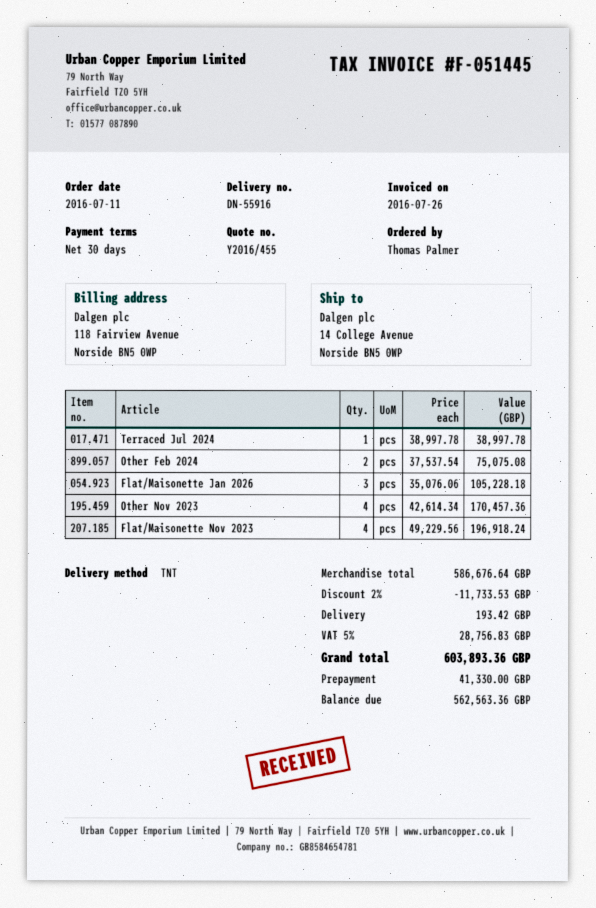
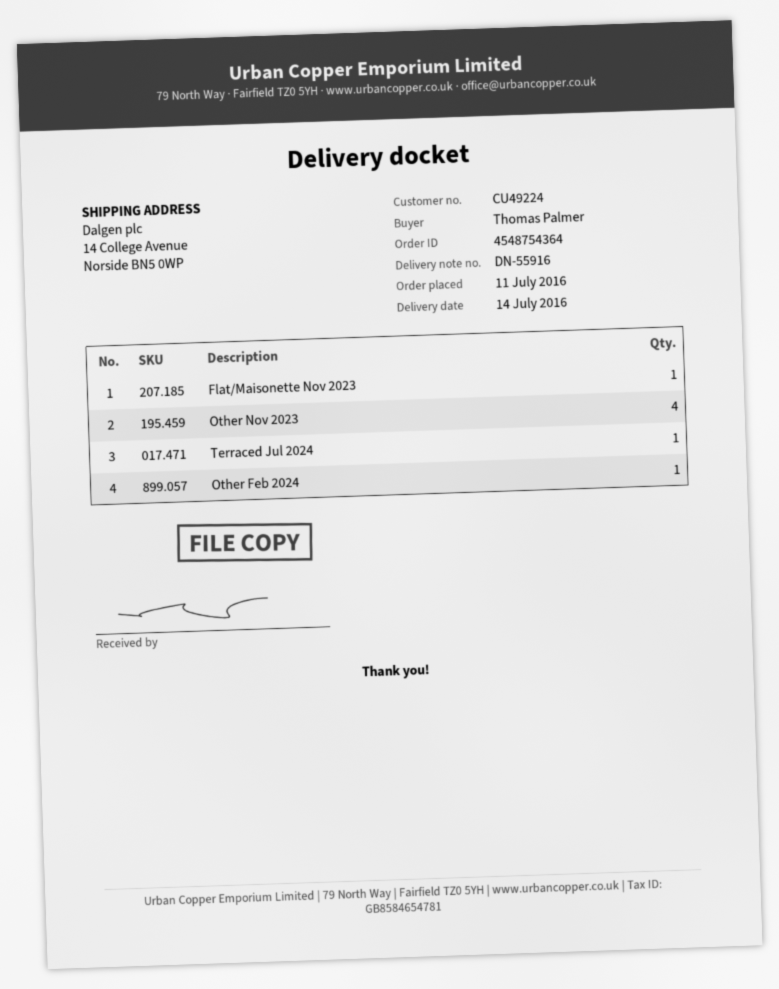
Other Feb 2024: 2 -> 1
Flat/Maisonette Jan 2026: 3 -> none
Flat/Maisonette Nov 2023: 4 -> 1

